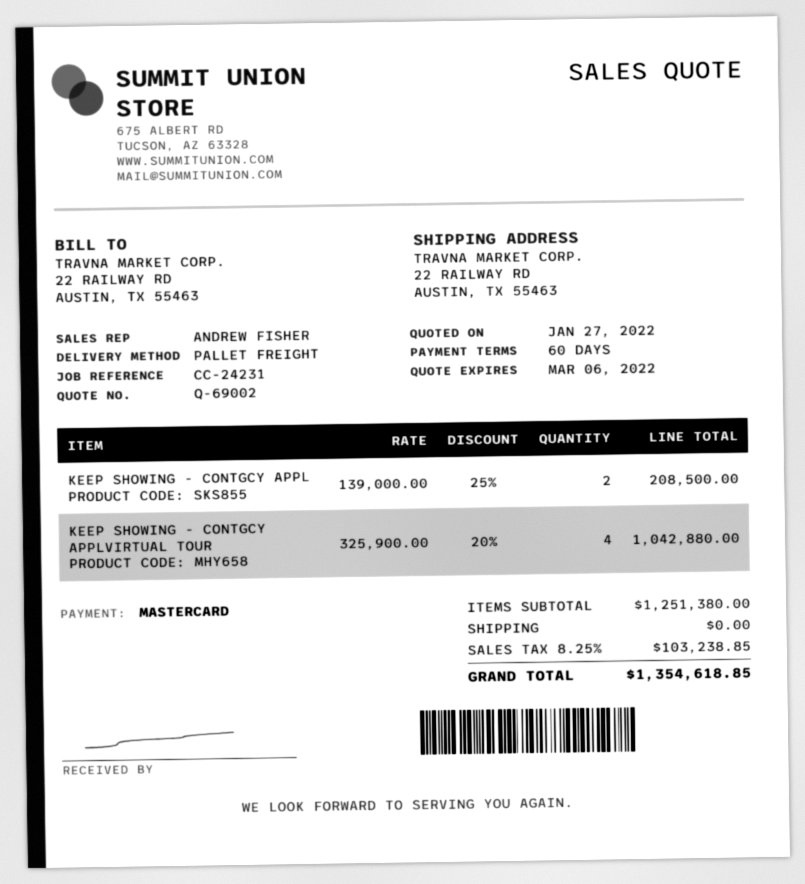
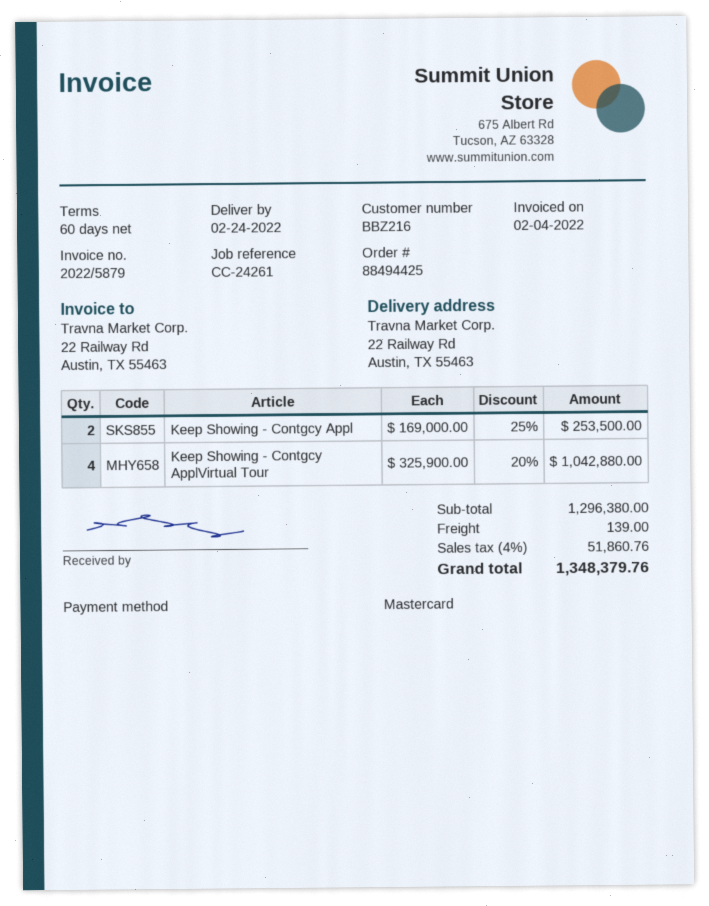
reference: CC-24231 -> CC-24261
KEEP SHOWING - CONTGCY APPL: 2 x 139000.00 - 25% = 208500.00 -> 2 x 169000.00 - 25% = 253500.00
subtotal: 1251380.00 -> 1296380.00
shipping: 0.00 -> 139.00
tax: 8.25% = 103238.85 -> 4% = 51860.76
total: 1354618.85 -> 1348379.76

